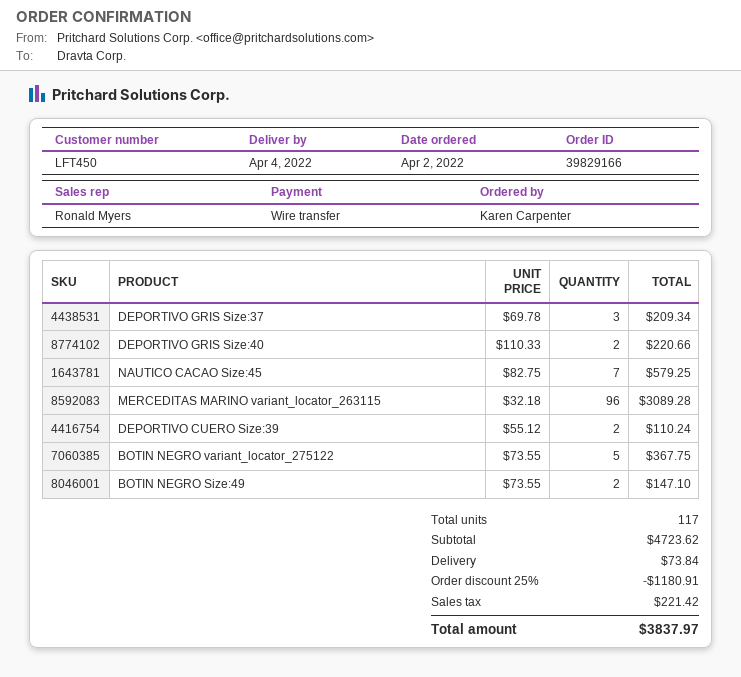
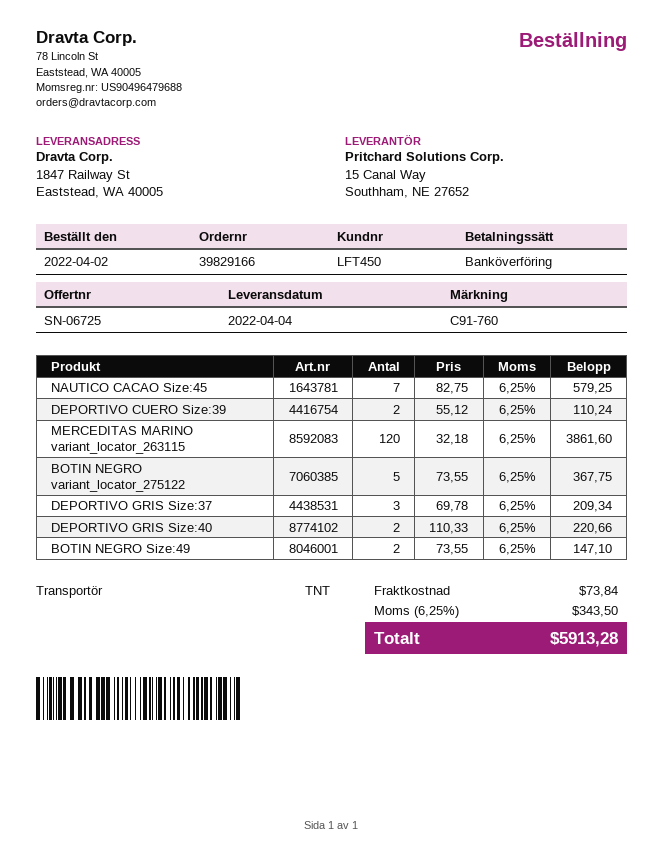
MERCEDITAS MARINO variant_locator_263115: 96 x 32.18 = 3089.28 -> 120 x 32.18 = 3861.60
discount: 25% = 1180.91 -> none
tax: 221.42 -> 343.50
total: 3837.97 -> 5913.28

